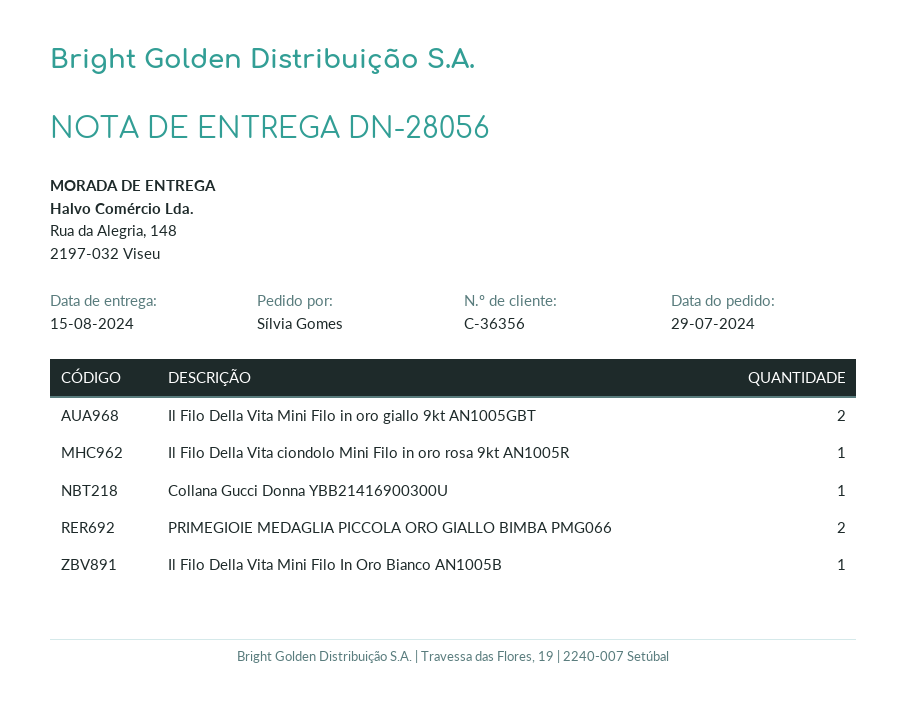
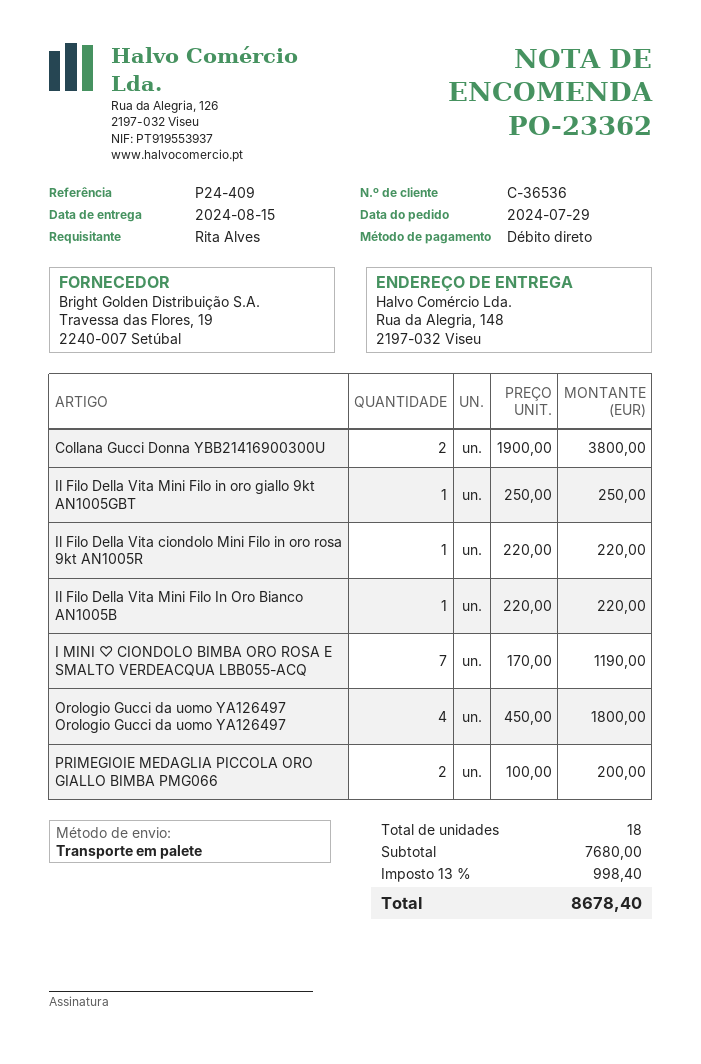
customer number: C-36356 -> C-36536
ordered by: Sílvia Gomes -> Rita Alves
Il Filo Della Vita Mini Filo in oro giallo 9kt AN1005GBT: 2 -> 1
Collana Gucci Donna YBB21416900300U: 1 -> 2
I MINI ♡ CIONDOLO BIMBA ORO ROSA E SMALTO VERDEACQUA LBB055-ACQ: none -> 7
Orologio Gucci da uomo YA126497 Orologio Gucci da uomo YA126497: none -> 4

